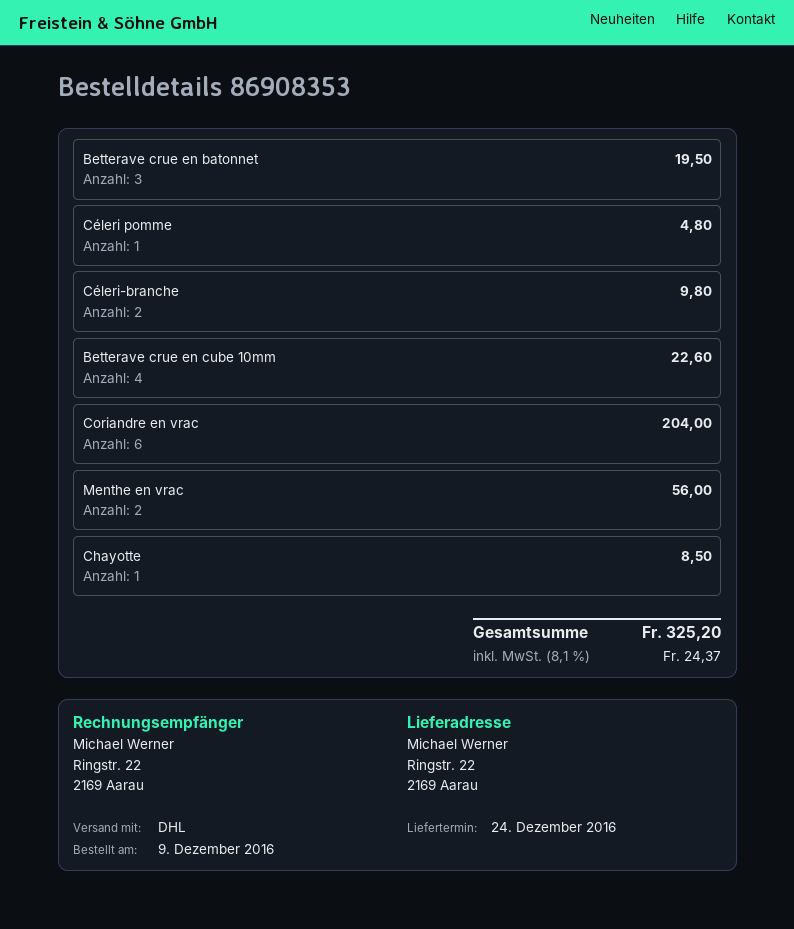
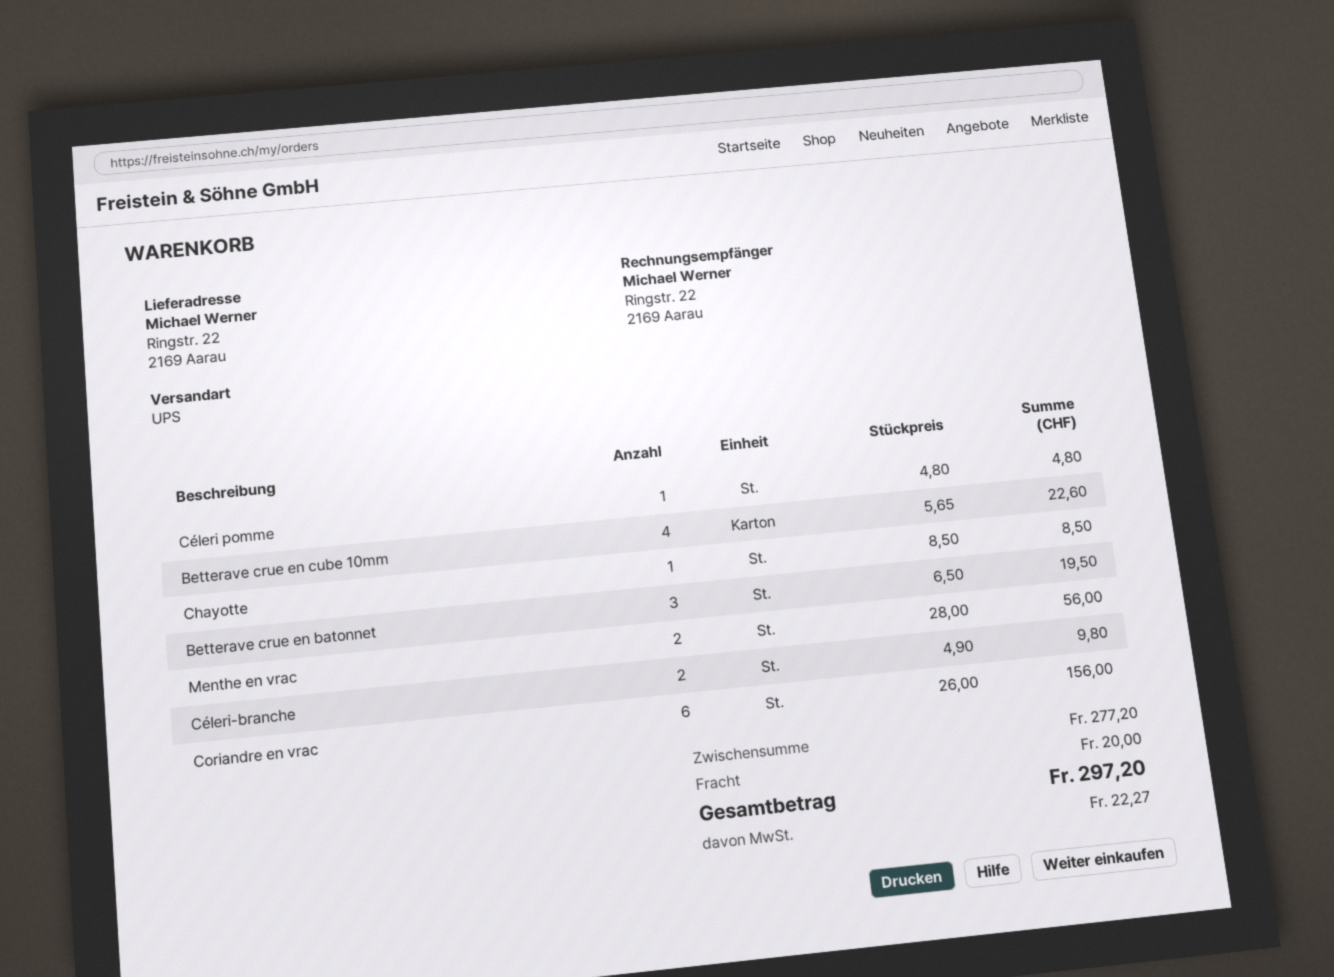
shipping method: DHL -> UPS
Coriandre en vrac: 6 for 204.00 -> 6 for 156.00
shipping: none -> 20.00
tax: 24.37 -> 22.27
total: 325.20 -> 297.20

